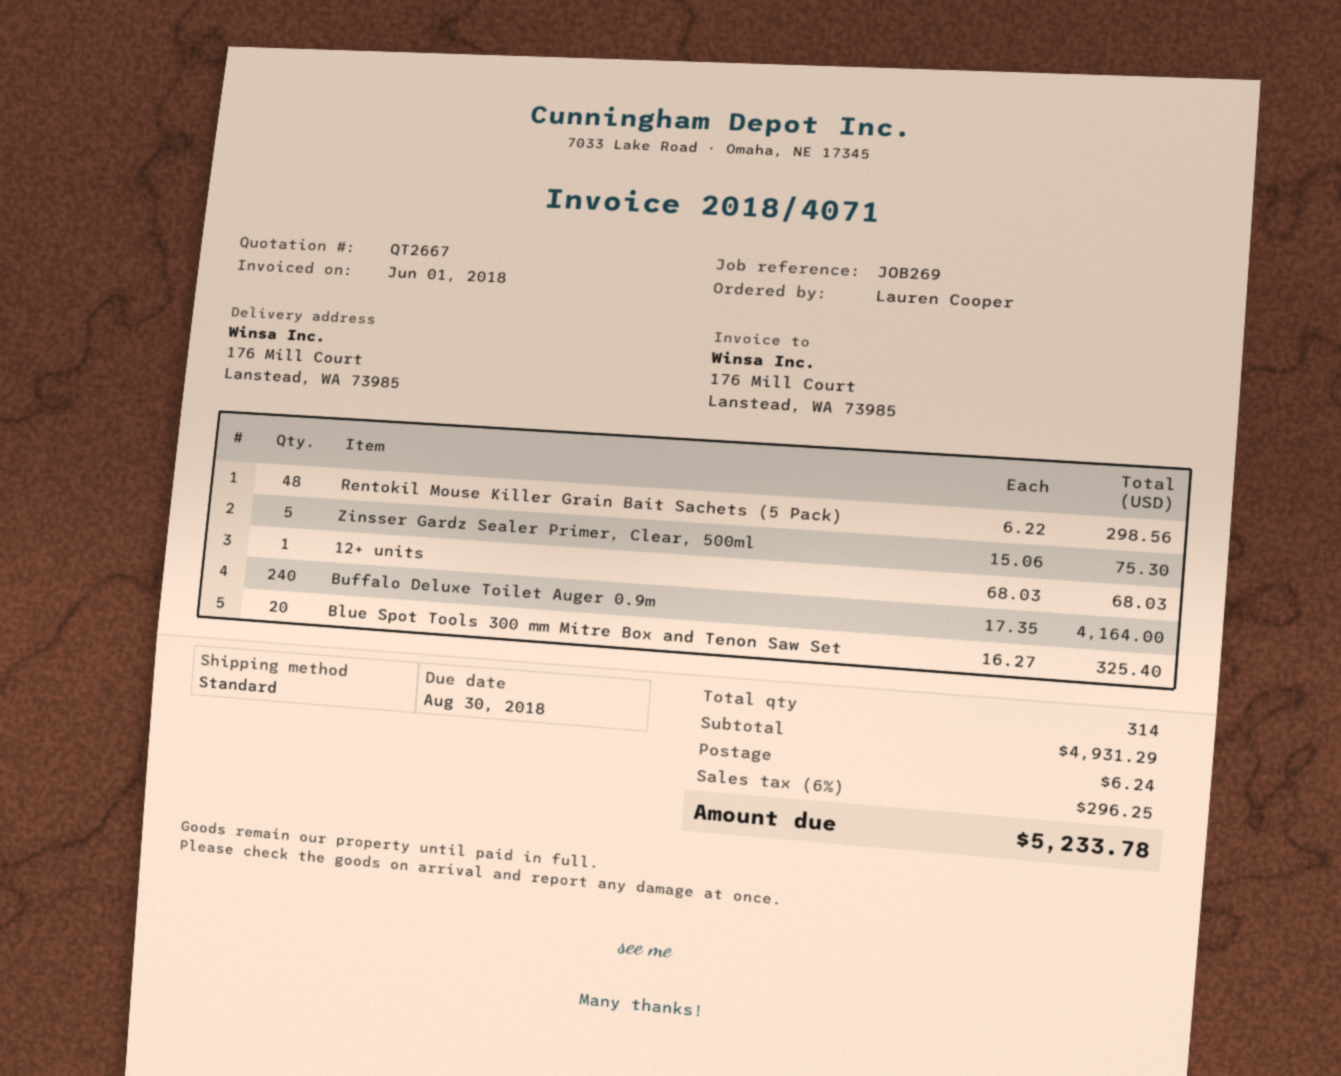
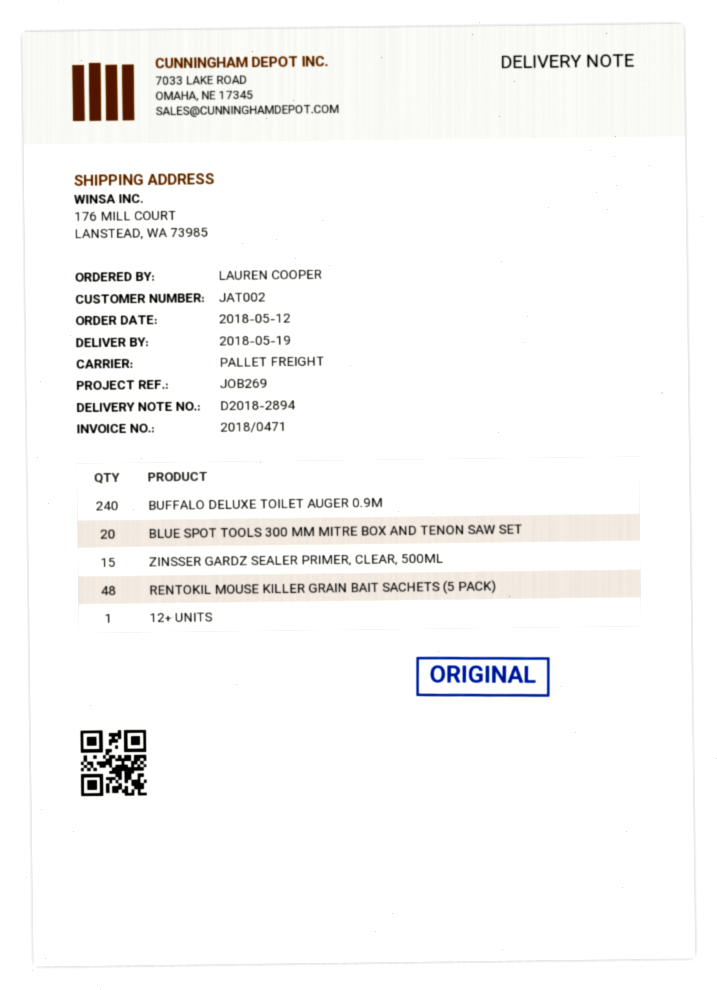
invoice number: 2018/4071 -> 2018/0471
shipping method: standard -> pallet freight
Zinsser Gardz Sealer Primer, Clear, 500ml: 5 -> 15

